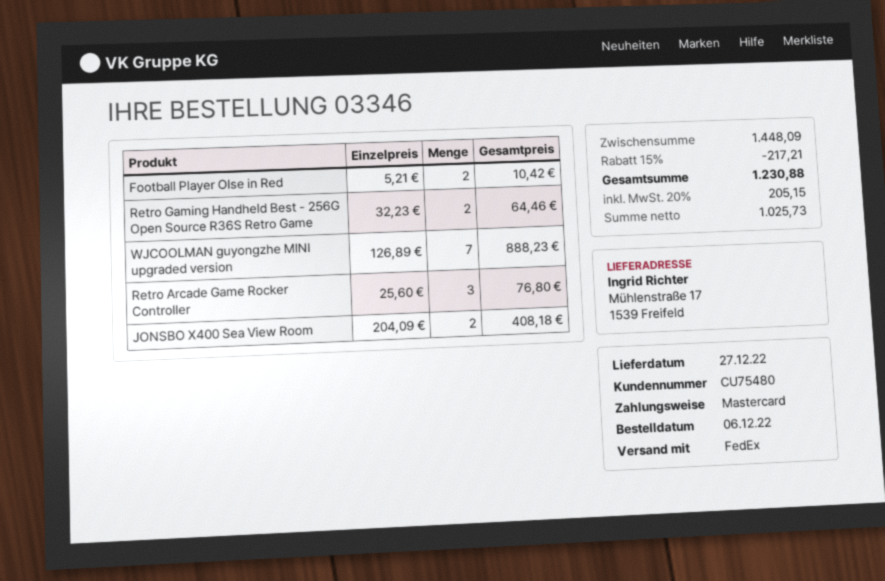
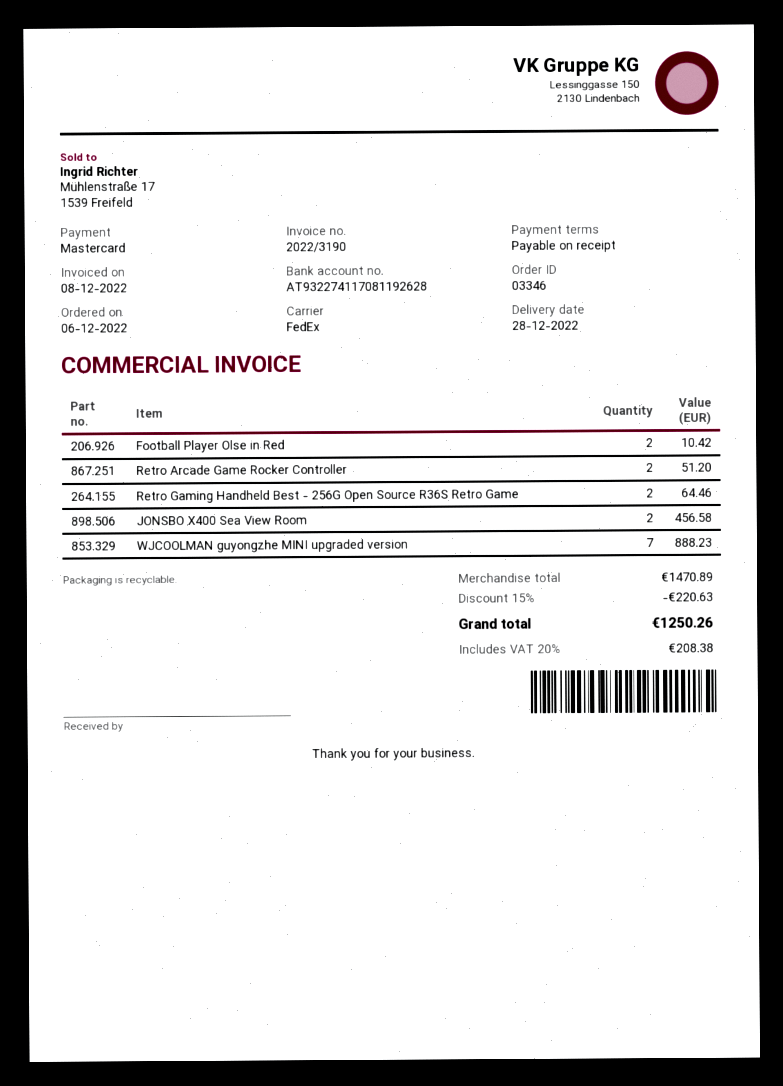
delivery date: 2022-12-27 -> 2022-12-28
Retro Arcade Game Rocker Controller: 3 for 76.80 -> 2 for 51.20
JONSBO X400 Sea View Room: 2 for 408.18 -> 2 for 456.58
subtotal: 1448.09 -> 1470.89
discount: 15% = 217.21 -> 15% = 220.63
tax: 20% = 205.15 -> 20% = 208.38
total: 1230.88 -> 1250.26

